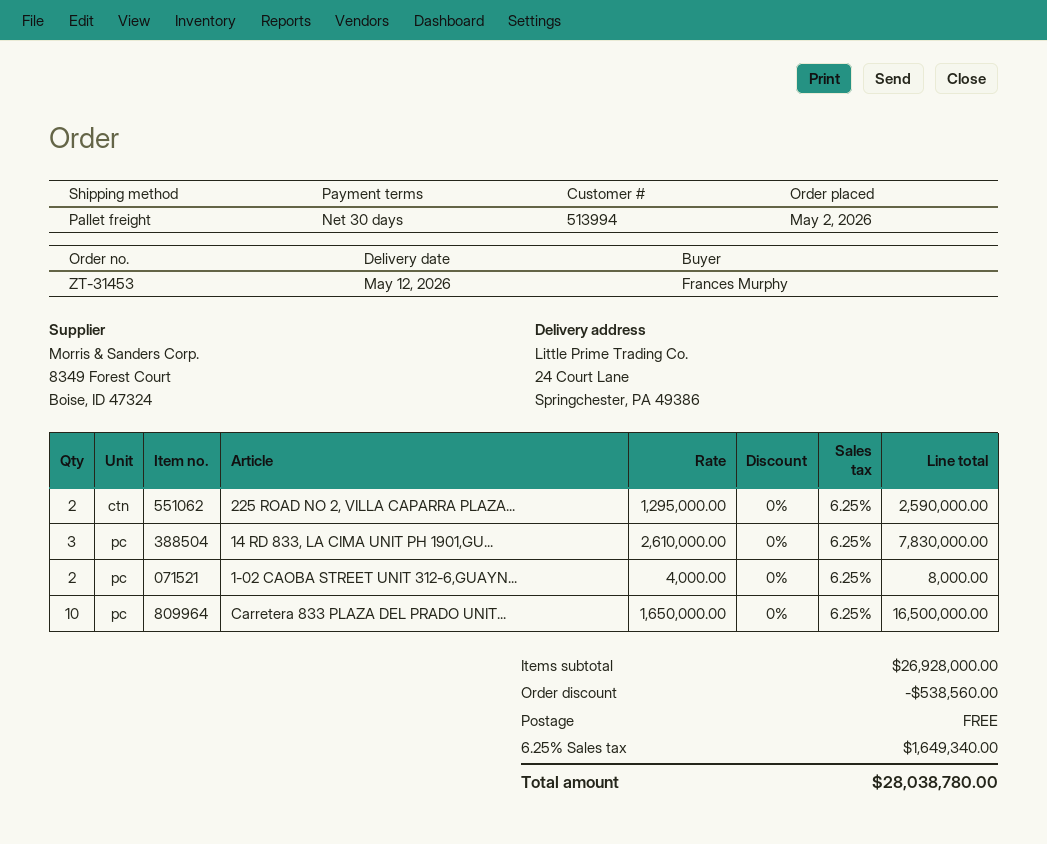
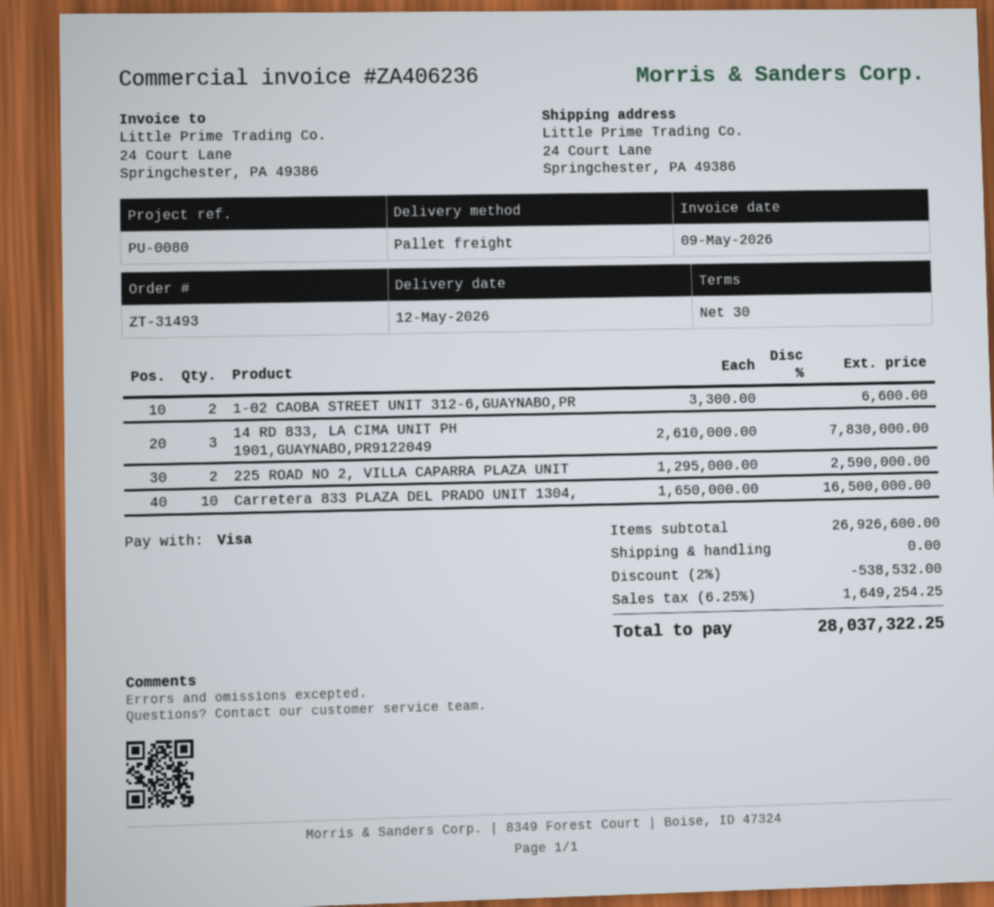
order number: ZT-31453 -> ZT-31493
1-02 CAOBA STREET UNIT 312-6,GUAYN...: 2 x 4000.00 = 8000.00 -> 2 x 3300.00 = 6600.00
subtotal: 26928000.00 -> 26926600.00
discount: 538560.00 -> 538532.00
tax: 6.25% = 1649340.00 -> 6.25% = 1649254.25
total: 28038780.00 -> 28037322.25

